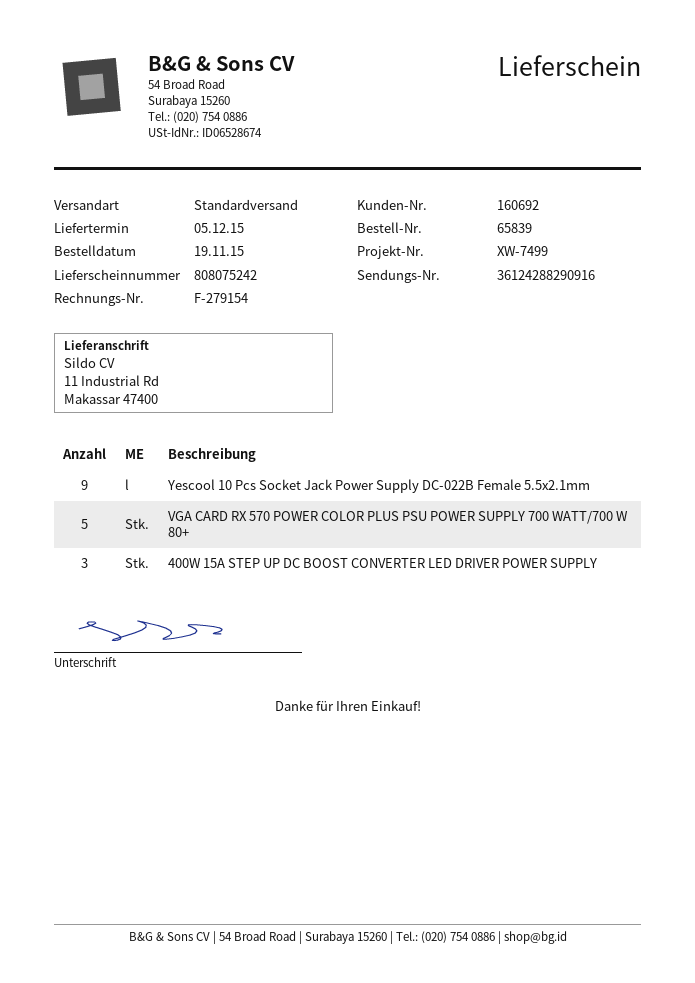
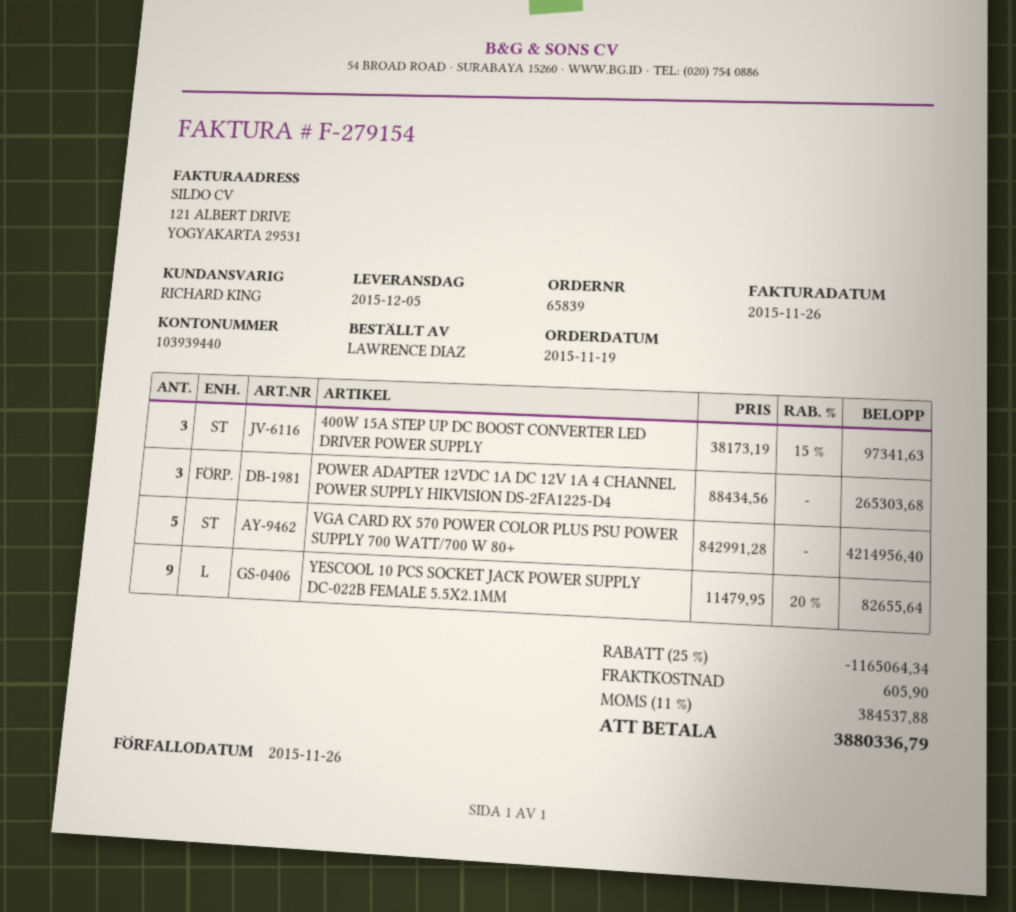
POWER ADAPTER 12VDC 1A DC 12V 1A 4 CHANNEL POWER SUPPLY HIKVISION DS-2FA1225-D4: none -> 3

